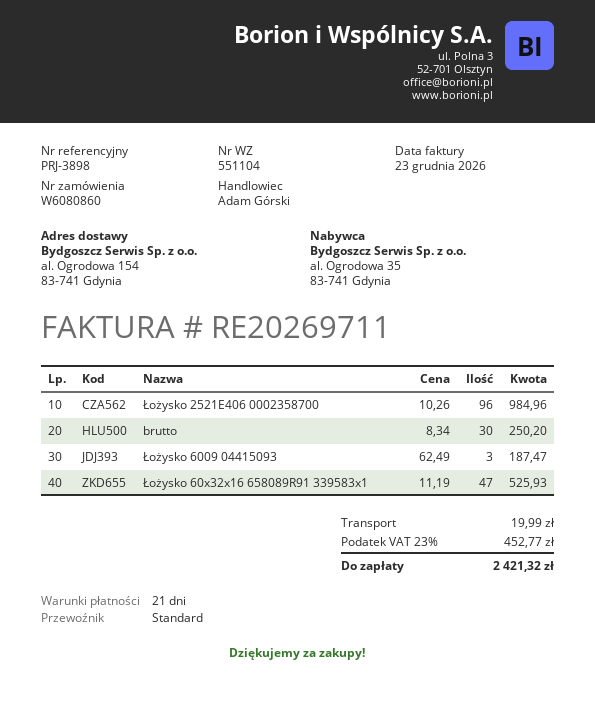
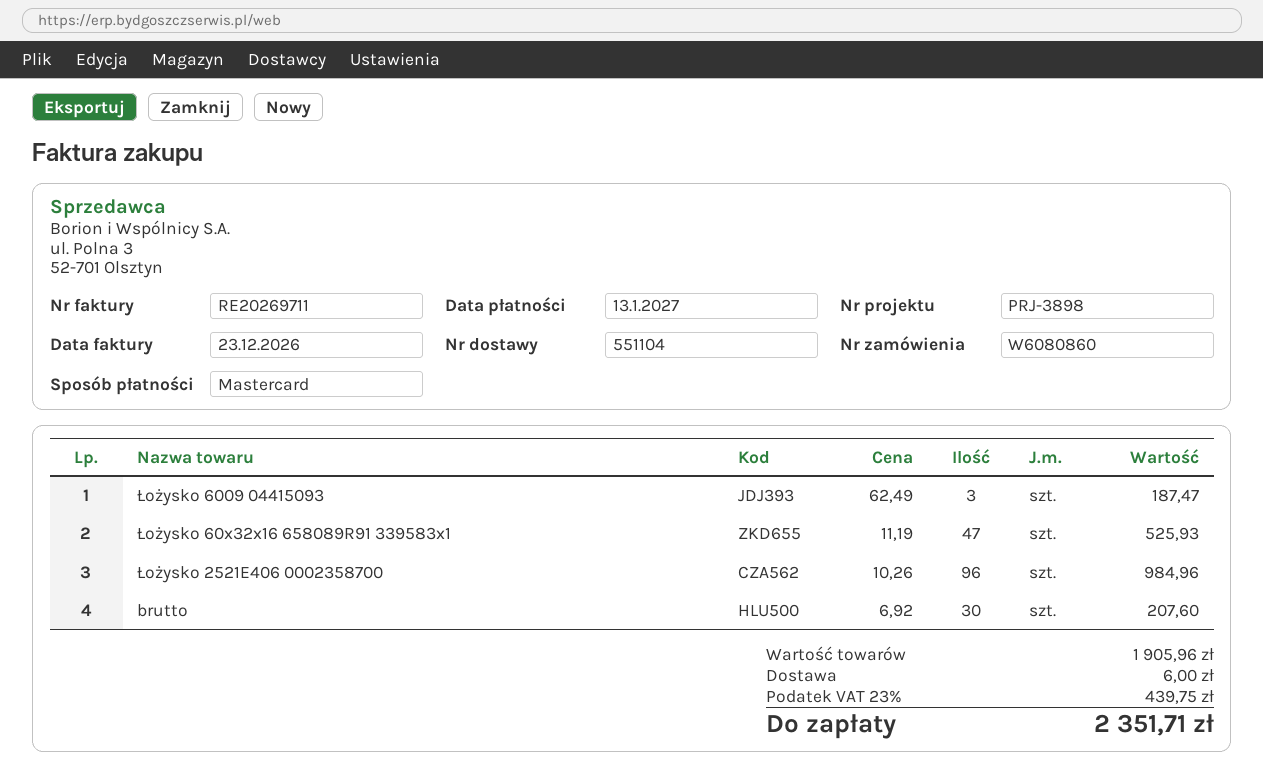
brutto: 30 x 8.34 = 250.20 -> 30 x 6.92 = 207.60
shipping: 19.99 -> 6.00
tax: 23% = 452.77 -> 23% = 439.75
total: 2421.32 -> 2351.71

